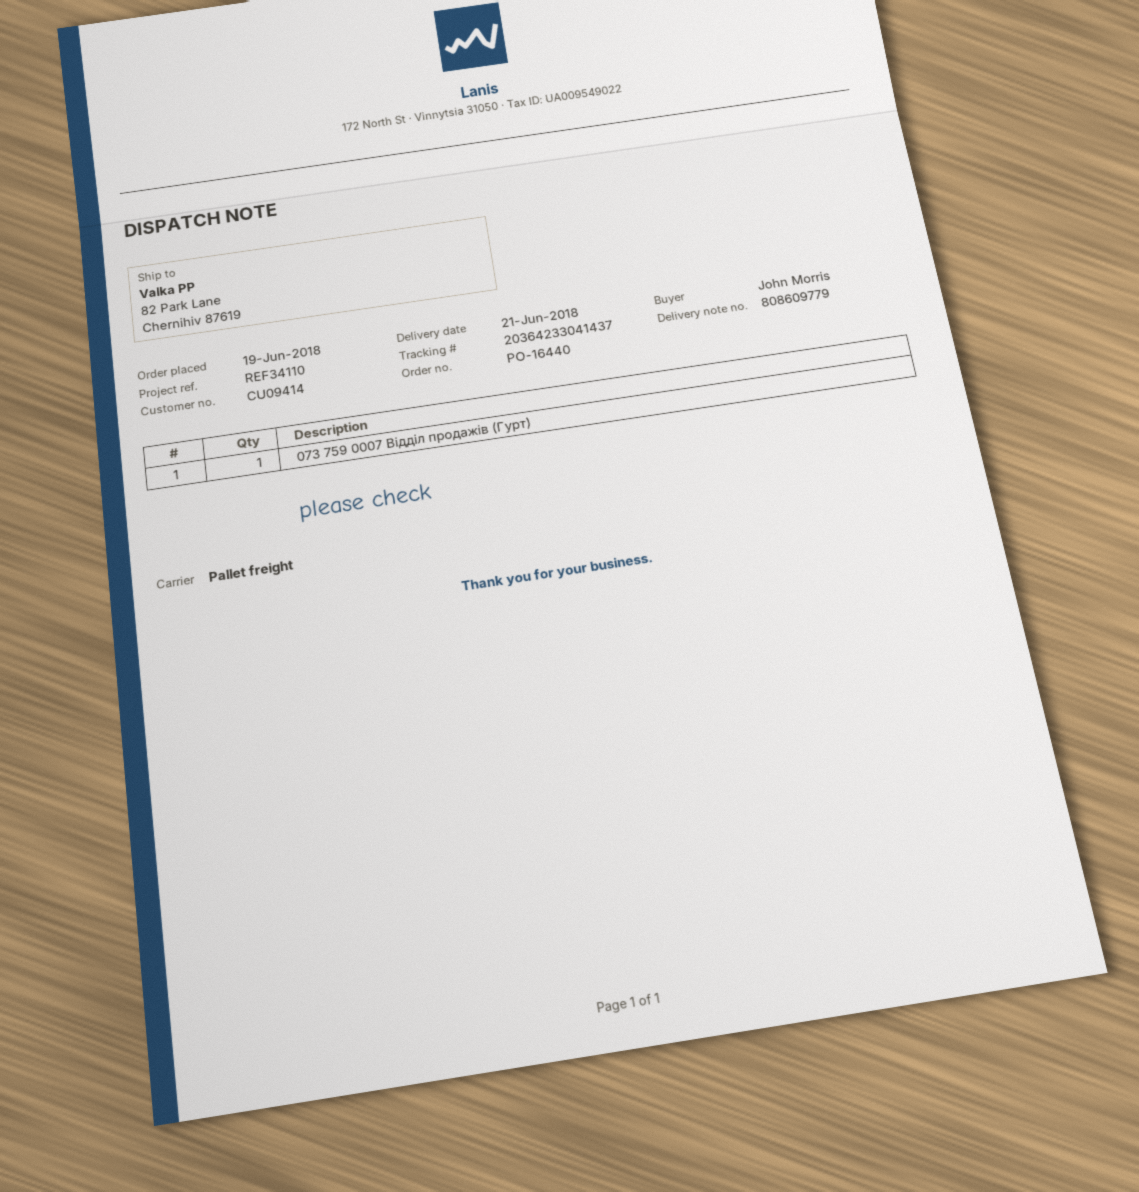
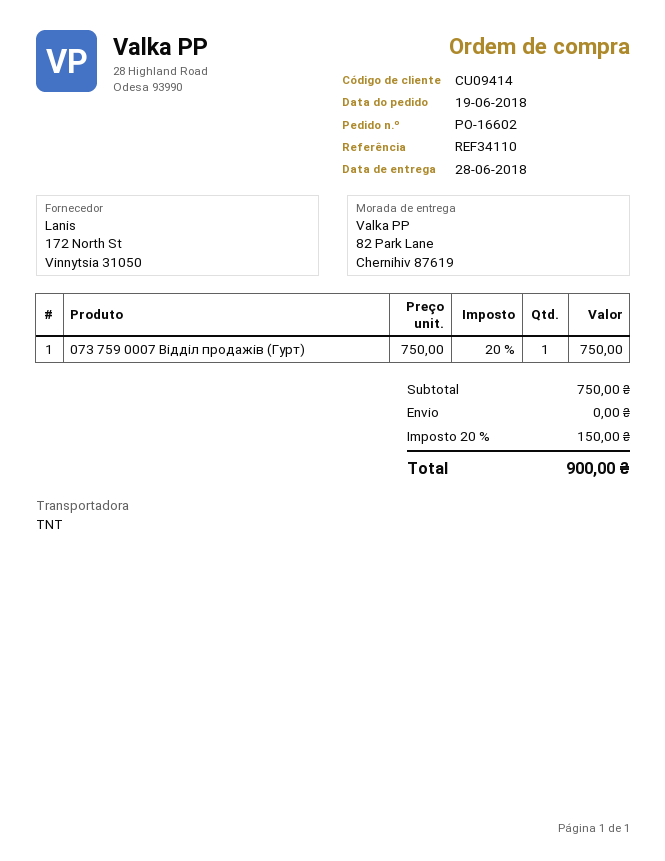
order number: PO-16440 -> PO-16602
delivery date: 2018-06-21 -> 2018-06-28
shipping method: pallet freight -> TNT

